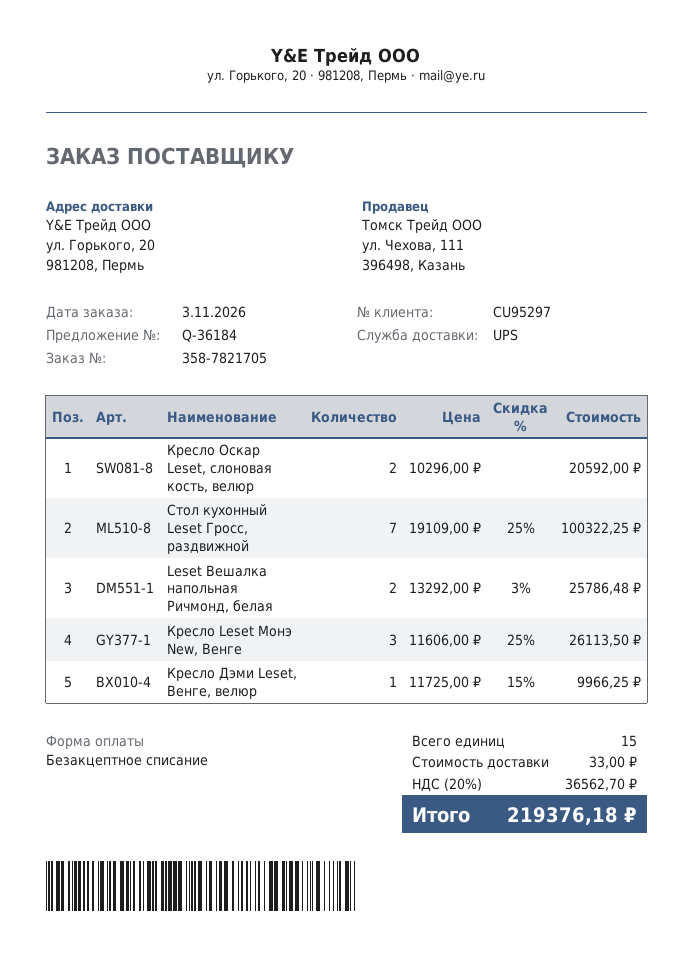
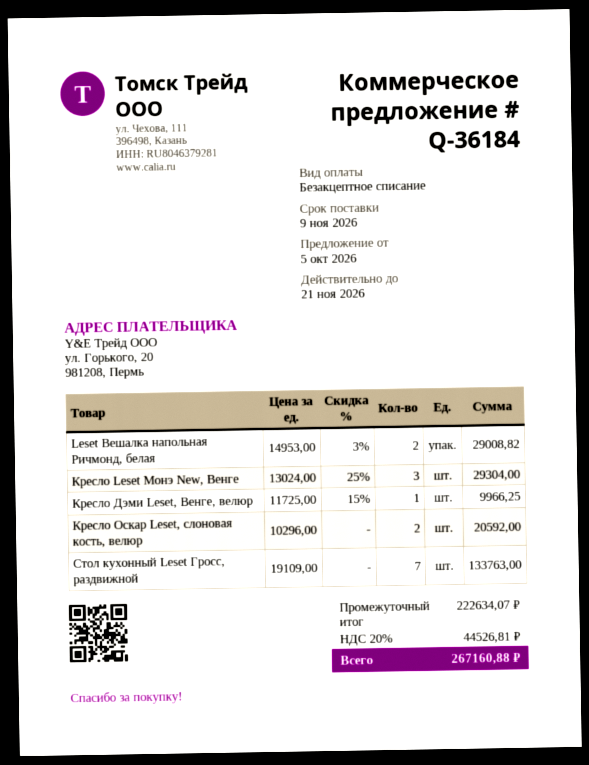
Стол кухонный Leset Гросс, раздвижной: 7 x 19109.00 - 25% = 100322.25 -> 7 x 19109.00 = 133763.00
Leset Вешалка напольная Ричмонд, белая: 2 x 13292.00 - 3% = 25786.48 -> 2 x 14953.00 - 3% = 29008.82
Кресло Leset Монэ New, Венге: 3 x 11606.00 - 25% = 26113.50 -> 3 x 13024.00 - 25% = 29304.00
shipping: 33.00 -> none
tax: 20% = 36562.70 -> 20% = 44526.81
total: 219376.18 -> 267160.88

